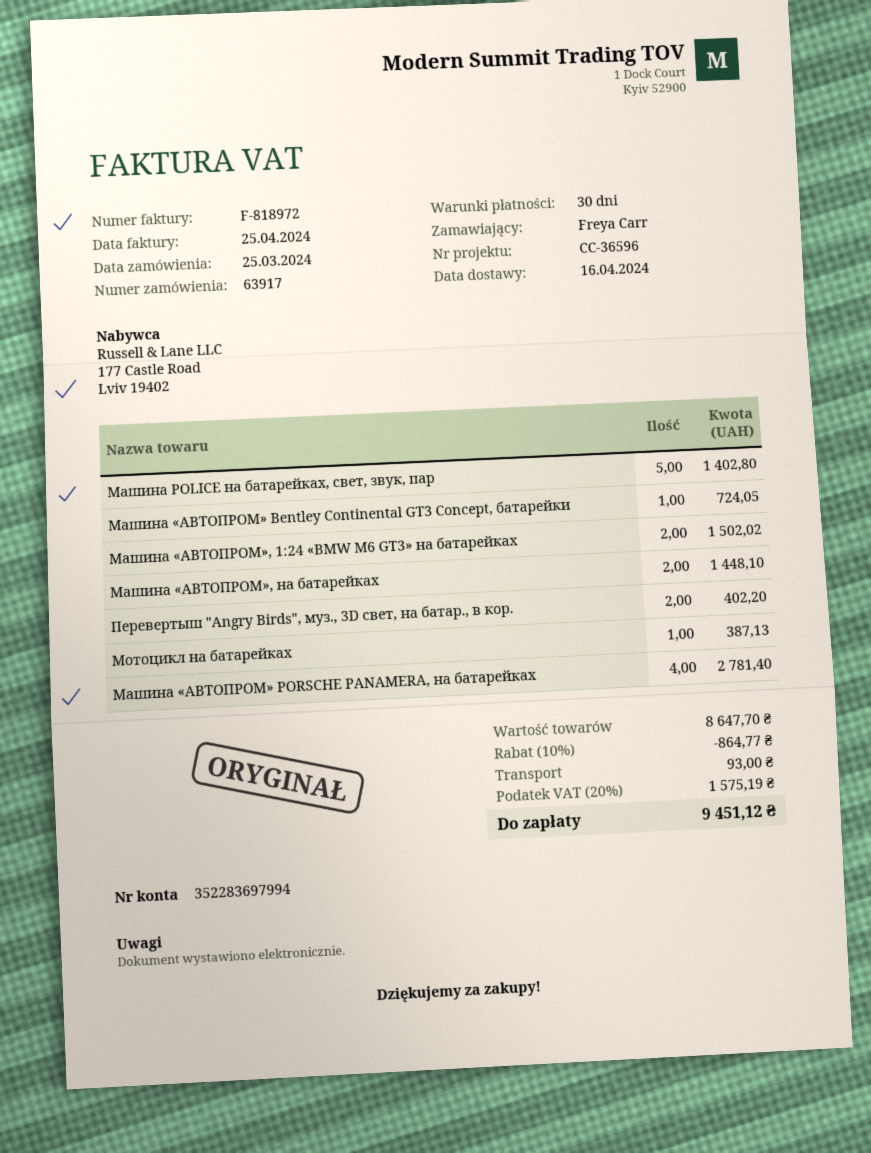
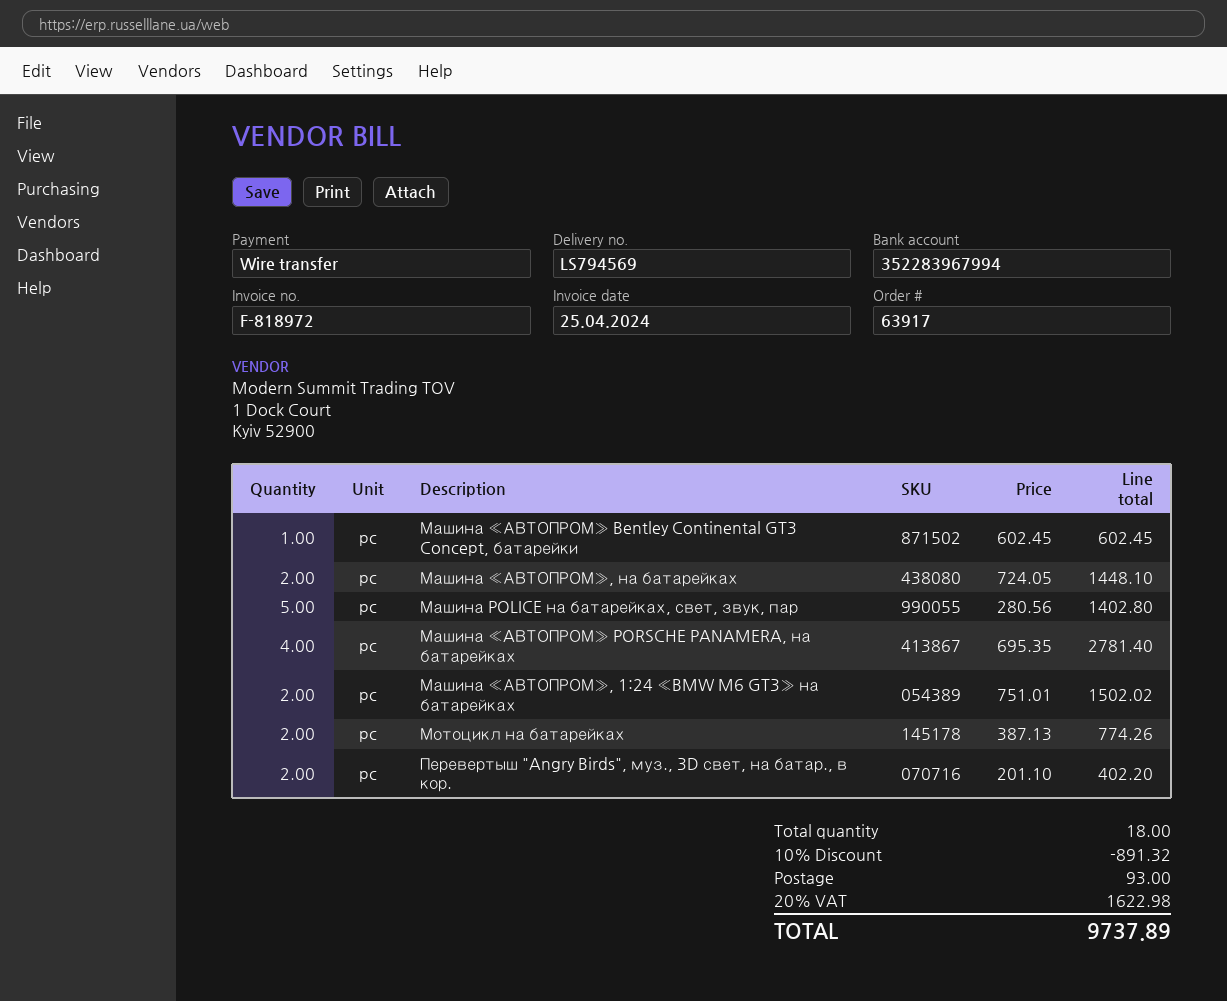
bank account: 352283697994 -> 352283967994
Машина «АВТОПРОМ» Bentley Continental GT3 Concept, батарейки: 1 for 724.05 -> 1 for 602.45
Мотоцикл на батарейках: 1 for 387.13 -> 2 for 774.26
discount: 10% = 864.77 -> 10% = 891.32
tax: 20% = 1575.19 -> 20% = 1622.98
total: 9451.12 -> 9737.89

